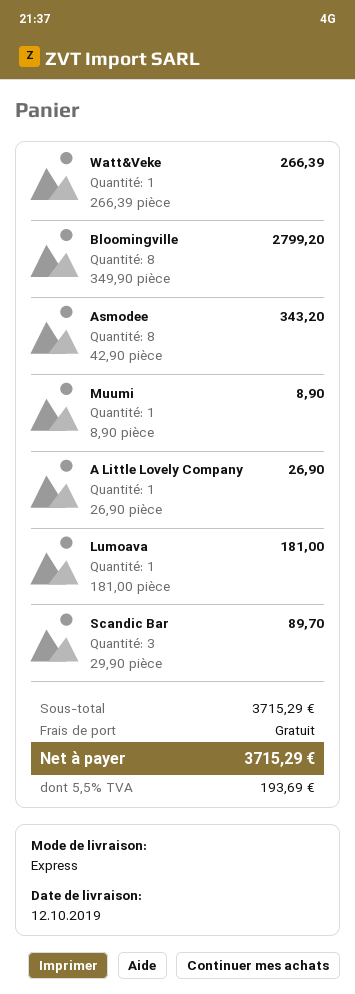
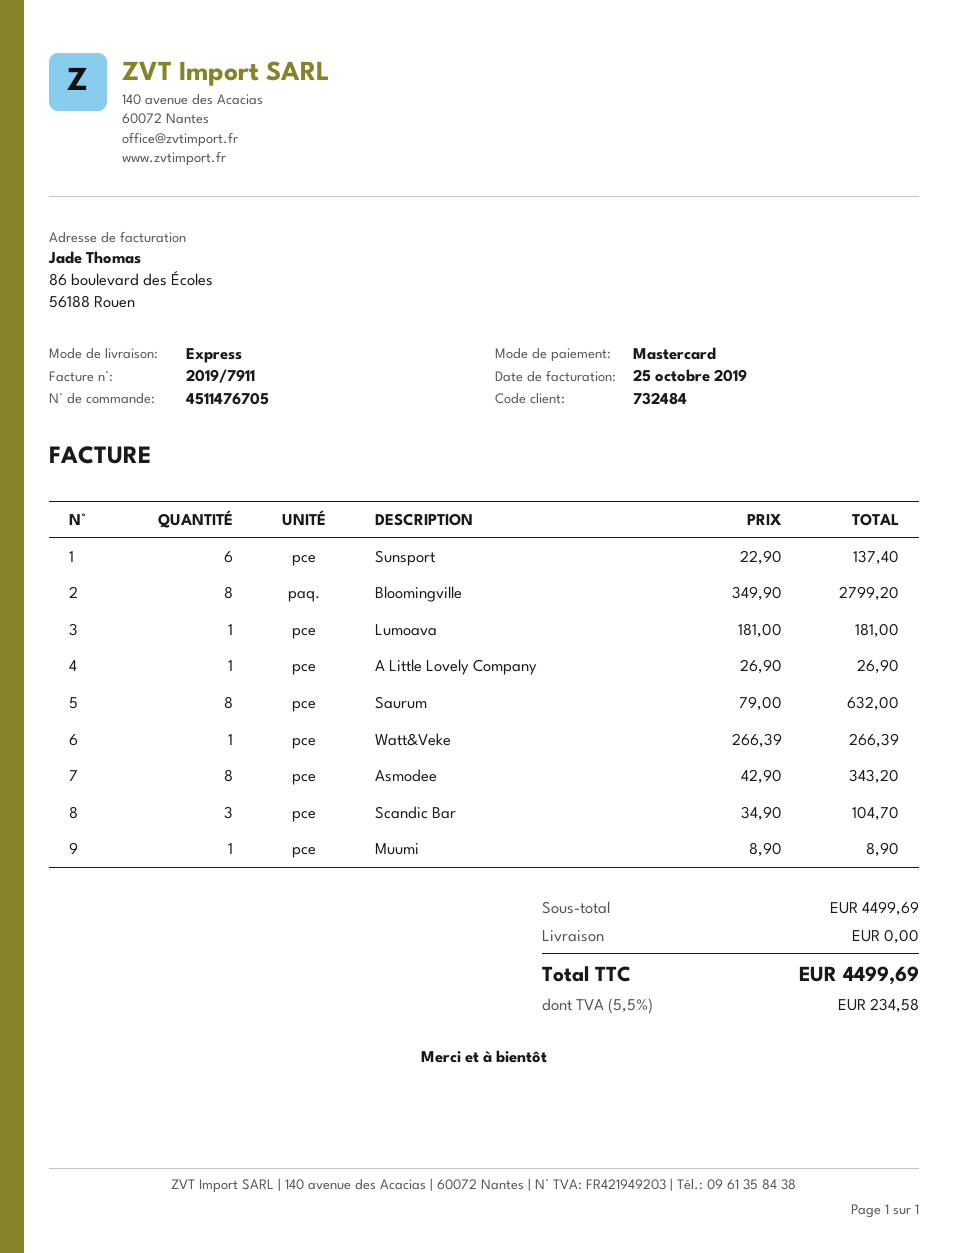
Scandic Bar: 3 x 29.90 = 89.70 -> 3 x 34.90 = 104.70
Sunsport: none -> 6 x 22.90 = 137.40
Saurum: none -> 8 x 79.00 = 632.00
subtotal: 3715.29 -> 4499.69
tax: 5.5% = 193.69 -> 5.5% = 234.58
total: 3715.29 -> 4499.69

